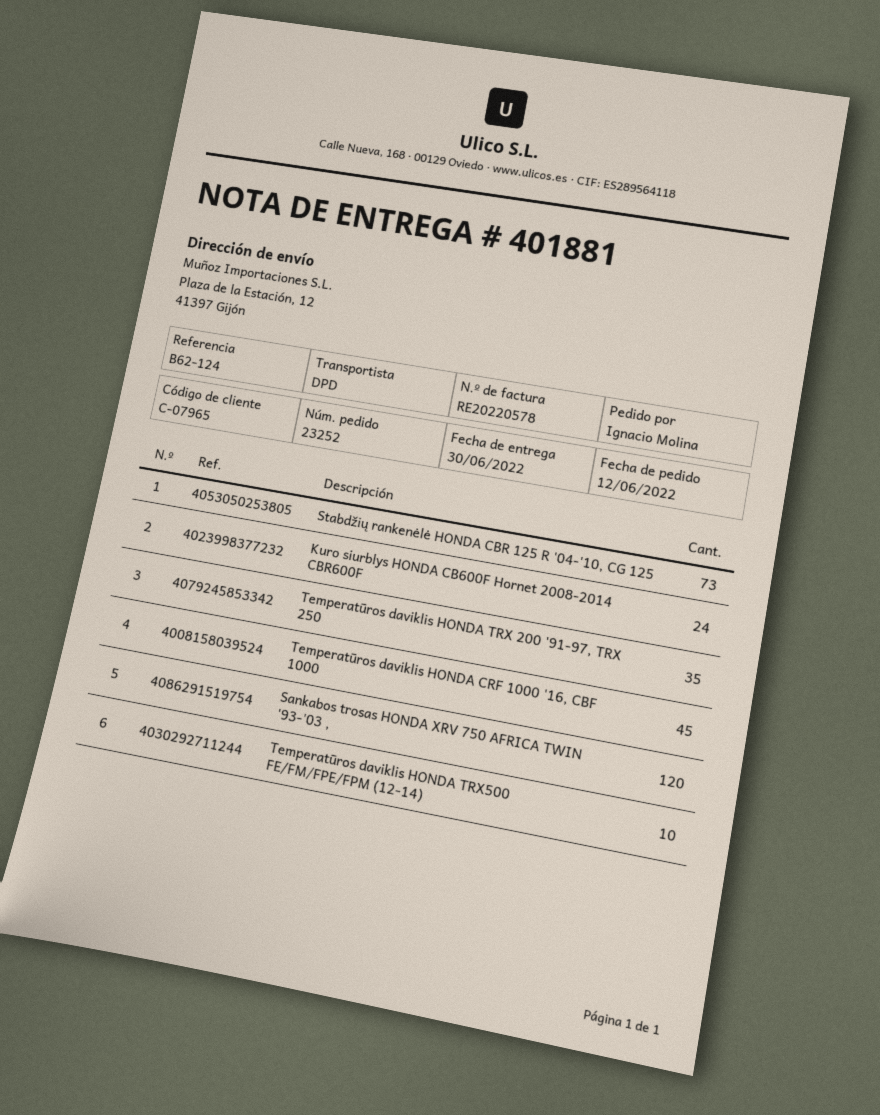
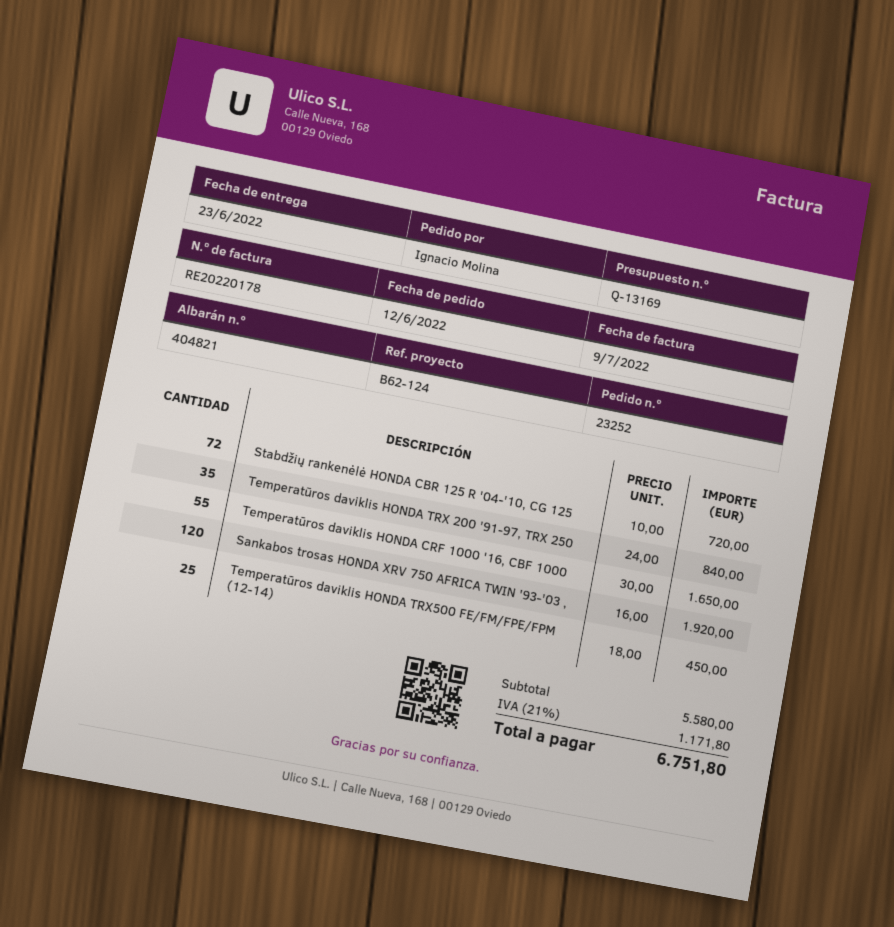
delivery note number: 401881 -> 404821
delivery date: 2022-06-30 -> 2022-06-23
invoice number: RE20220578 -> RE20220178
Stabdžių rankenėlė HONDA CBR 125 R '04-'10, CG 125: 73 -> 72
Kuro siurblys HONDA CB600F Hornet 2008-2014 CBR600F: 24 -> none
Temperatūros daviklis HONDA CRF 1000 '16, CBF 1000: 45 -> 55
Temperatūros daviklis HONDA TRX500 FE/FM/FPE/FPM (12-14): 10 -> 25

